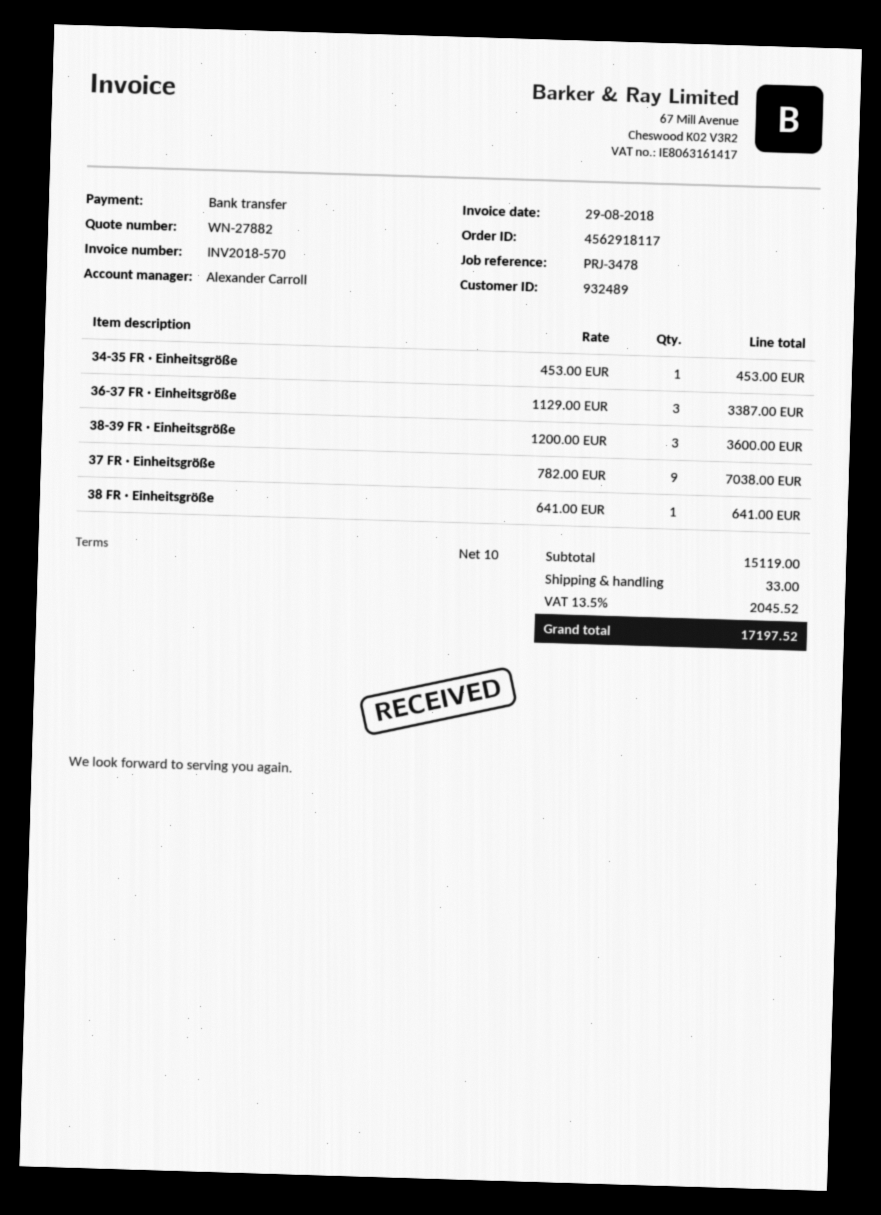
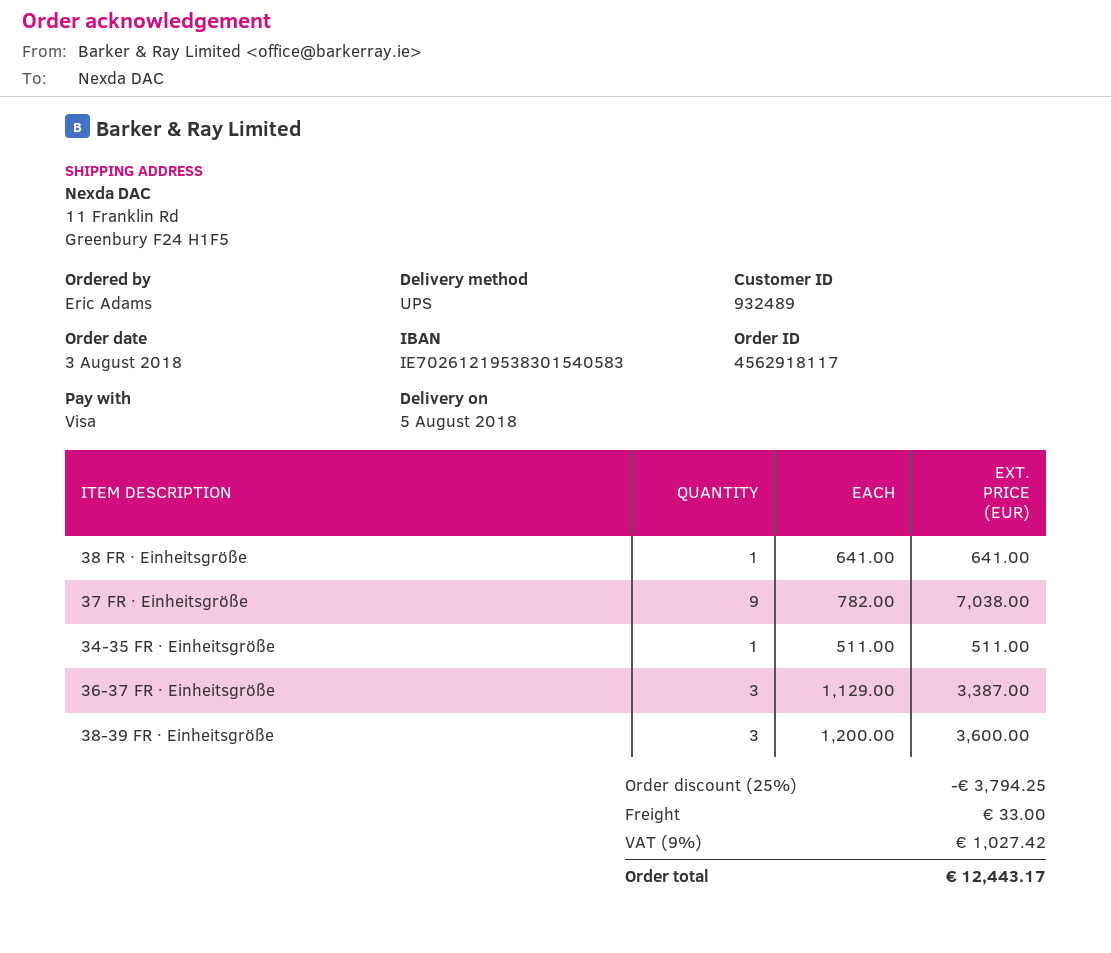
payment method: bank transfer -> Visa
34-35 FR · Einheitsgröße: 1 x 453.00 = 453.00 -> 1 x 511.00 = 511.00
discount: none -> 25% = 3794.25
tax: 13.5% = 2045.52 -> 9% = 1027.42
total: 17197.52 -> 12443.17

